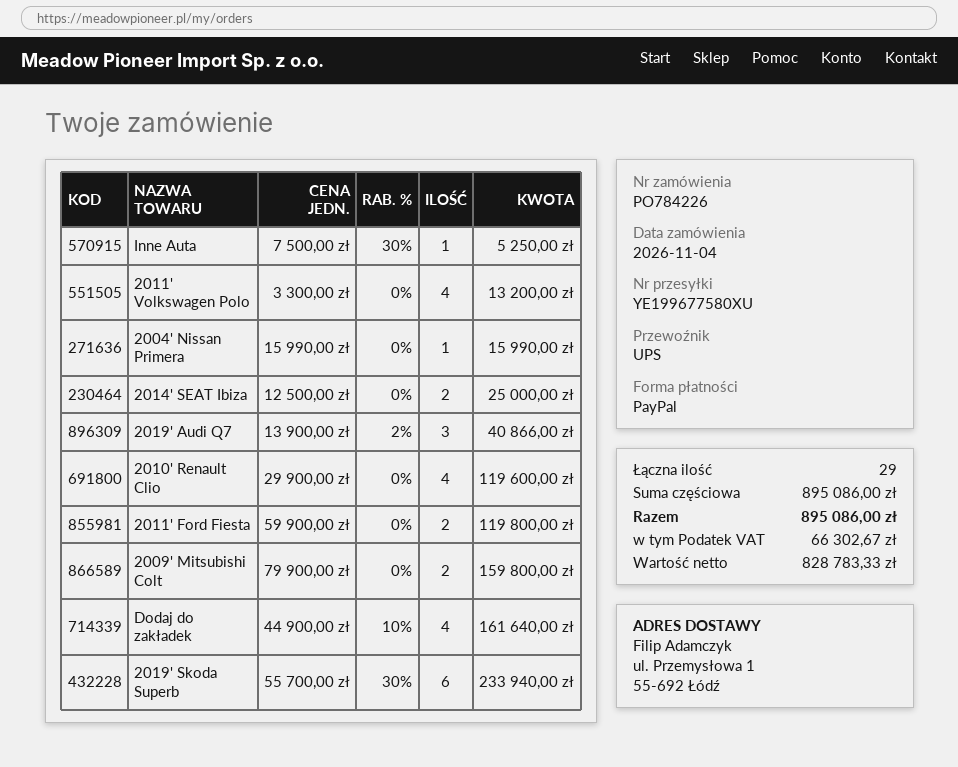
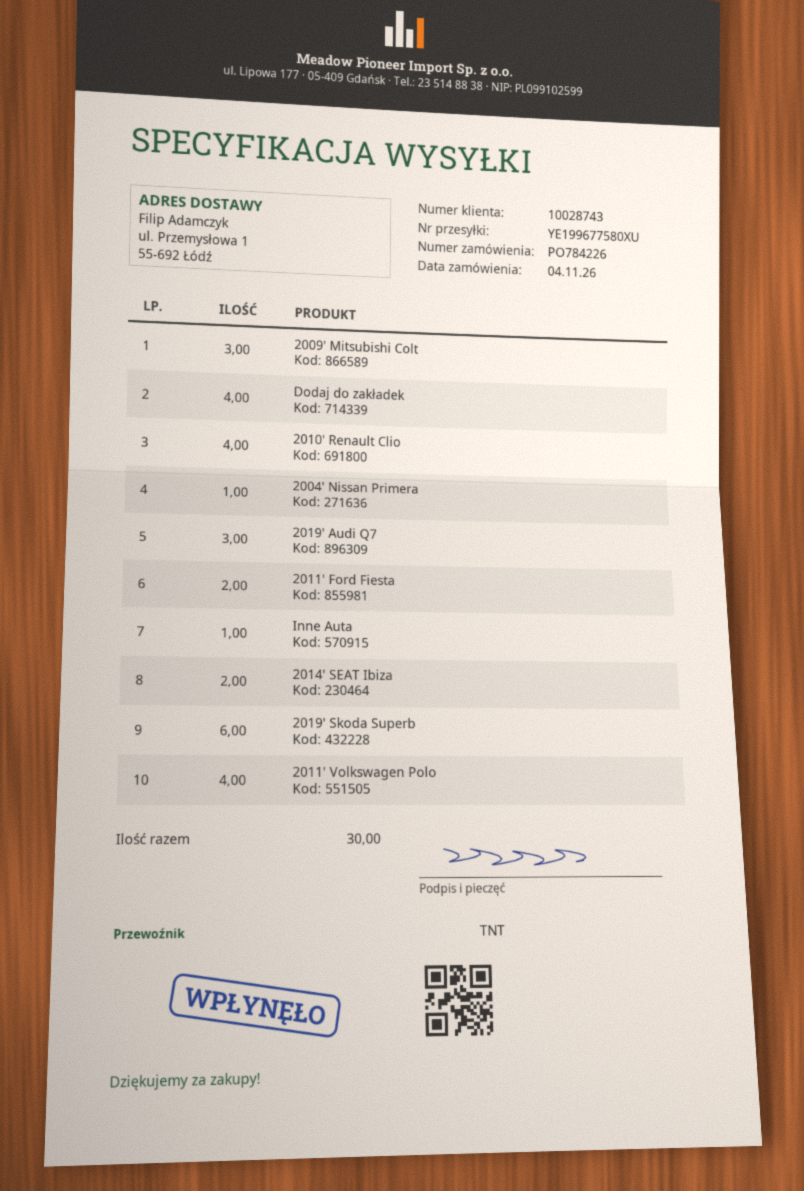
shipping method: UPS -> TNT
2009' Mitsubishi Colt: 2 -> 3
total quantity: 29 -> 30

